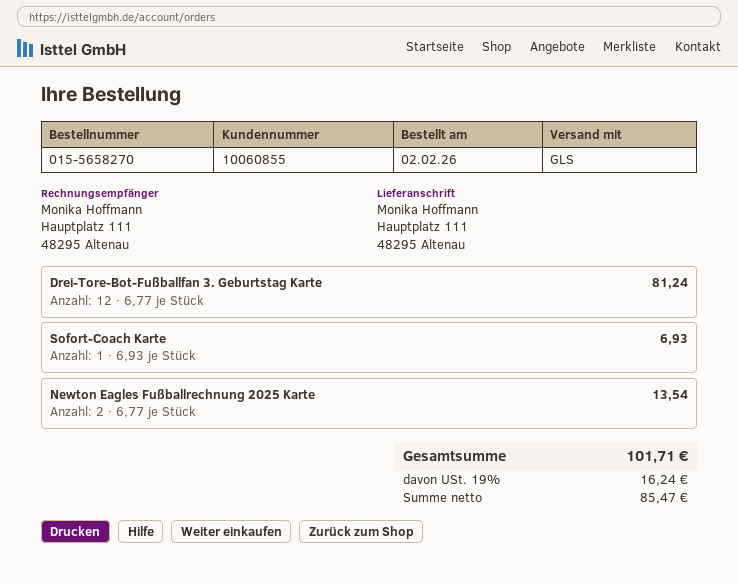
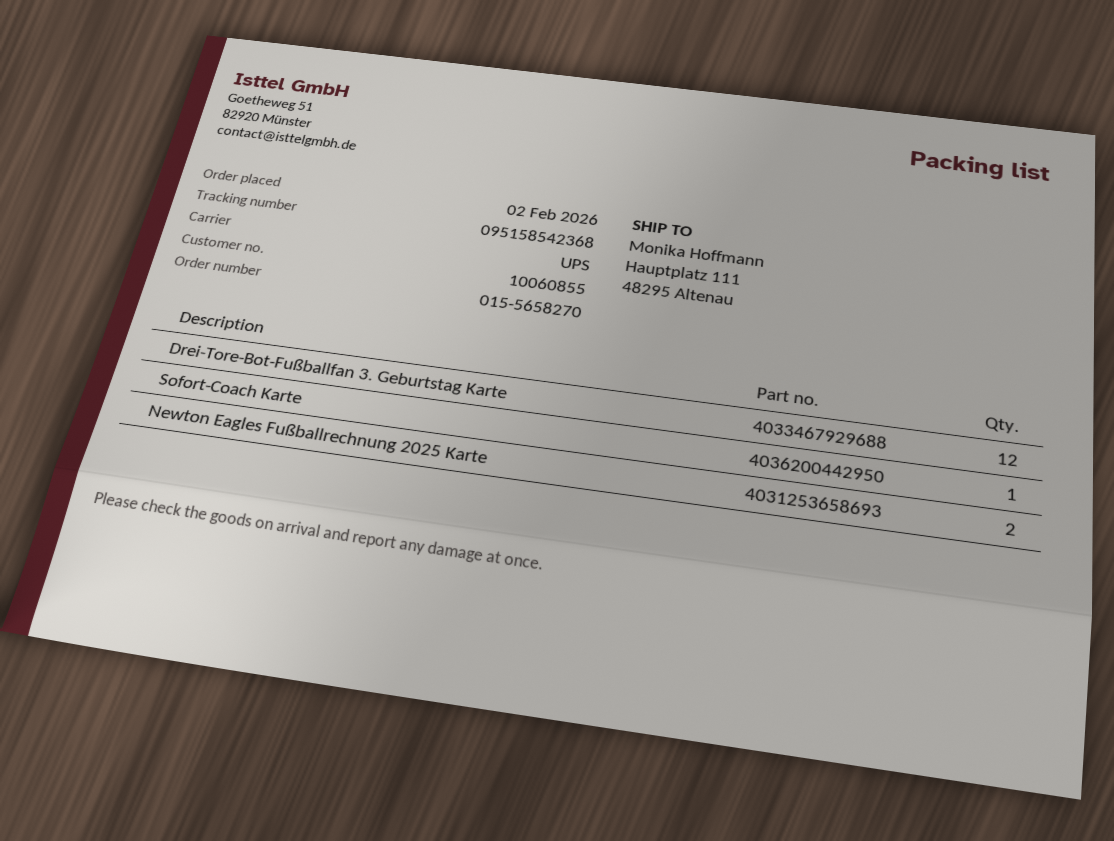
shipping method: GLS -> UPS

